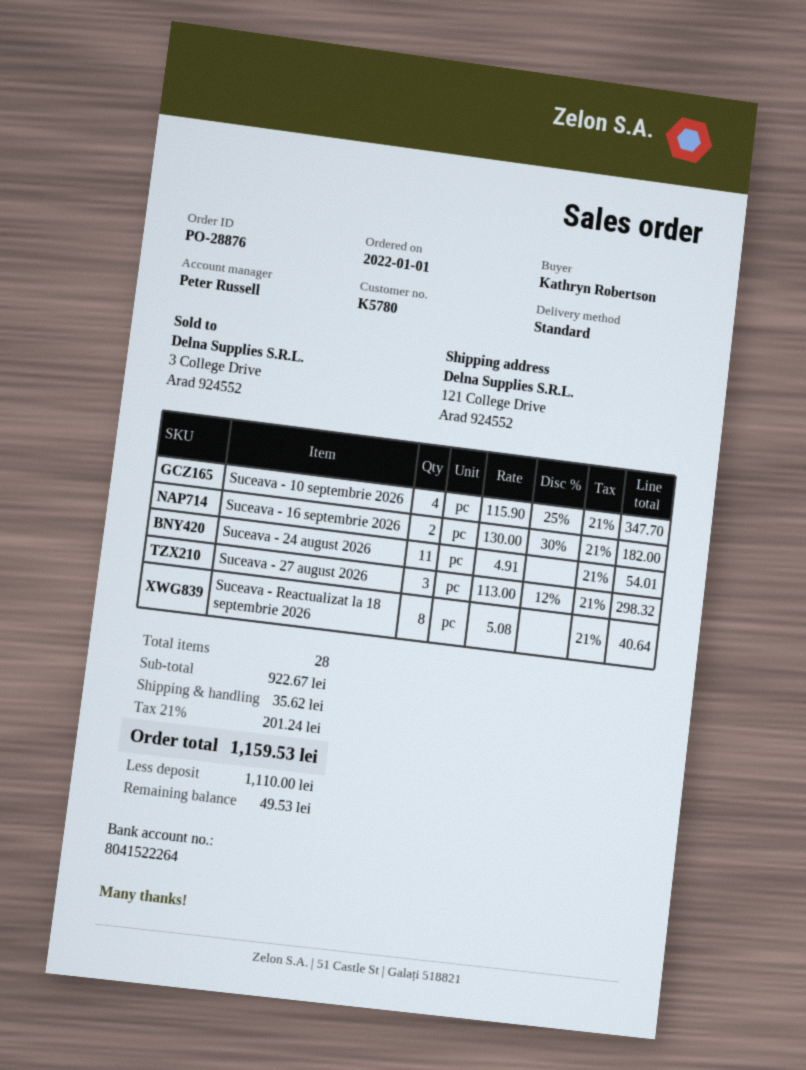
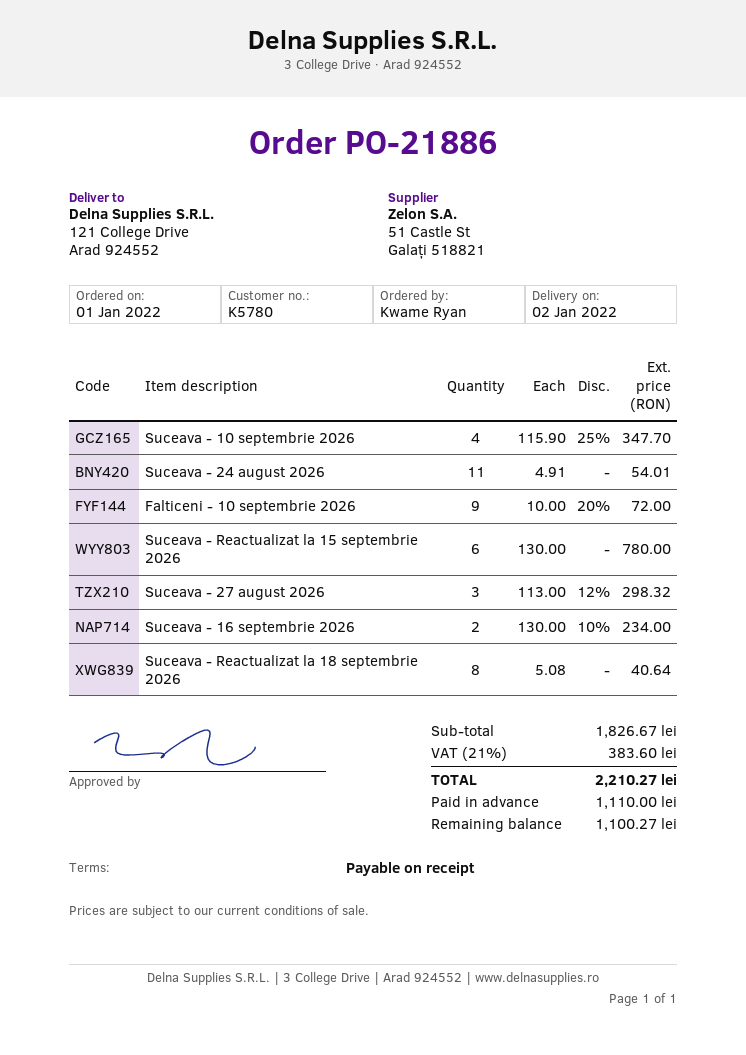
order number: PO-28876 -> PO-21886
ordered by: Kathryn Robertson -> Kwame Ryan
Suceava - 16 septembrie 2026: 2 x 130.00 - 30% = 182.00 -> 2 x 130.00 - 10% = 234.00
Falticeni - 10 septembrie 2026: none -> 9 x 10.00 - 20% = 72.00
Suceava - Reactualizat la 15 septembrie 2026: none -> 6 x 130.00 = 780.00
subtotal: 922.67 -> 1826.67
shipping: 35.62 -> none
tax: 21% = 201.24 -> 21% = 383.60
total: 1159.53 -> 2210.27
balance: 49.53 -> 1100.27

